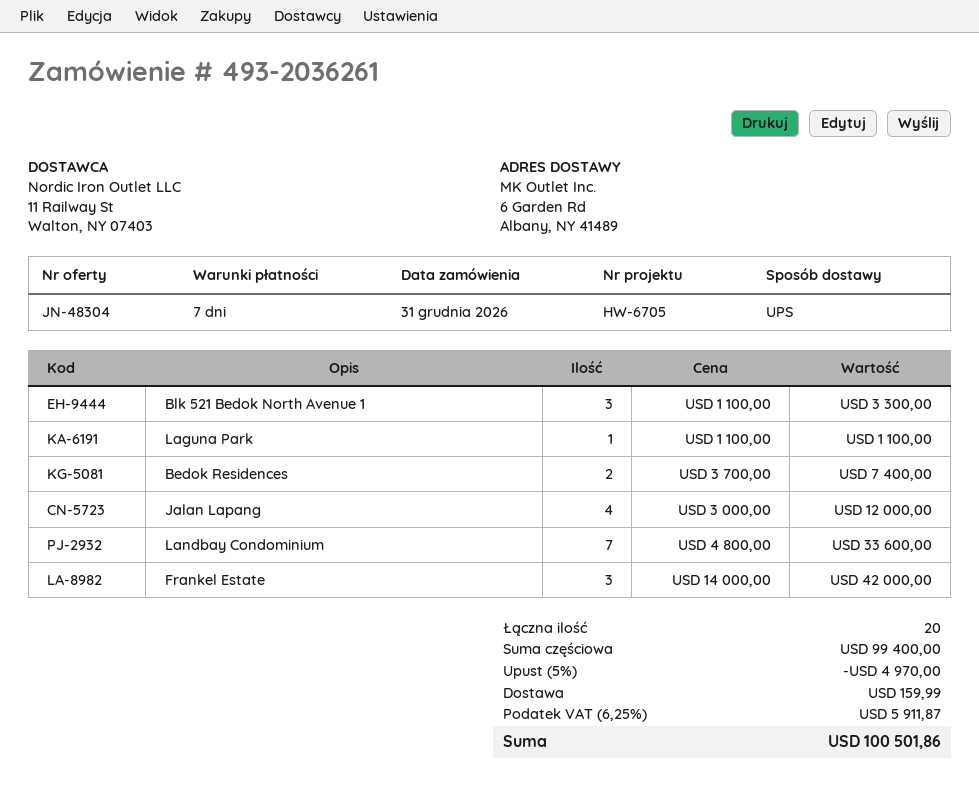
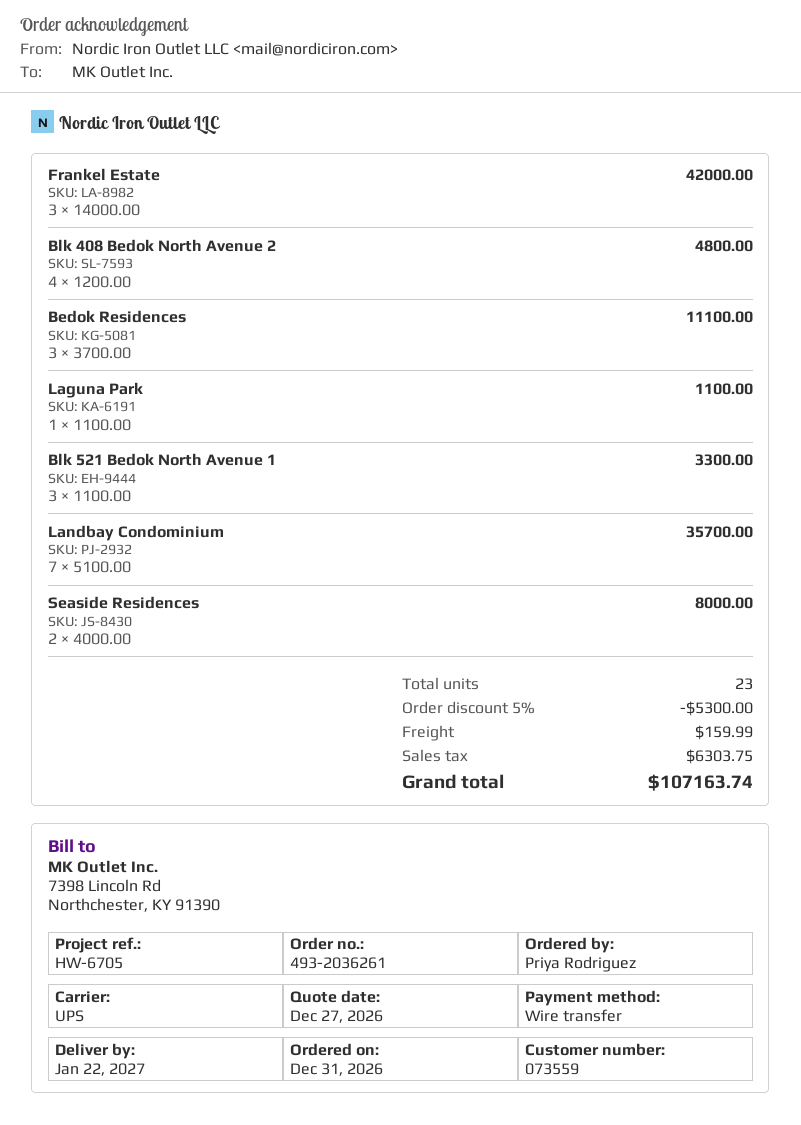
Bedok Residences: 2 x 3700.00 = 7400.00 -> 3 x 3700.00 = 11100.00
Jalan Lapang: 4 x 3000.00 = 12000.00 -> none
Landbay Condominium: 7 x 4800.00 = 33600.00 -> 7 x 5100.00 = 35700.00
Blk 408 Bedok North Avenue 2: none -> 4 x 1200.00 = 4800.00
Seaside Residences: none -> 2 x 4000.00 = 8000.00
total quantity: 20 -> 23
discount: 5% = 4970.00 -> 5% = 5300.00
tax: 5911.87 -> 6303.75
total: 100501.86 -> 107163.74

